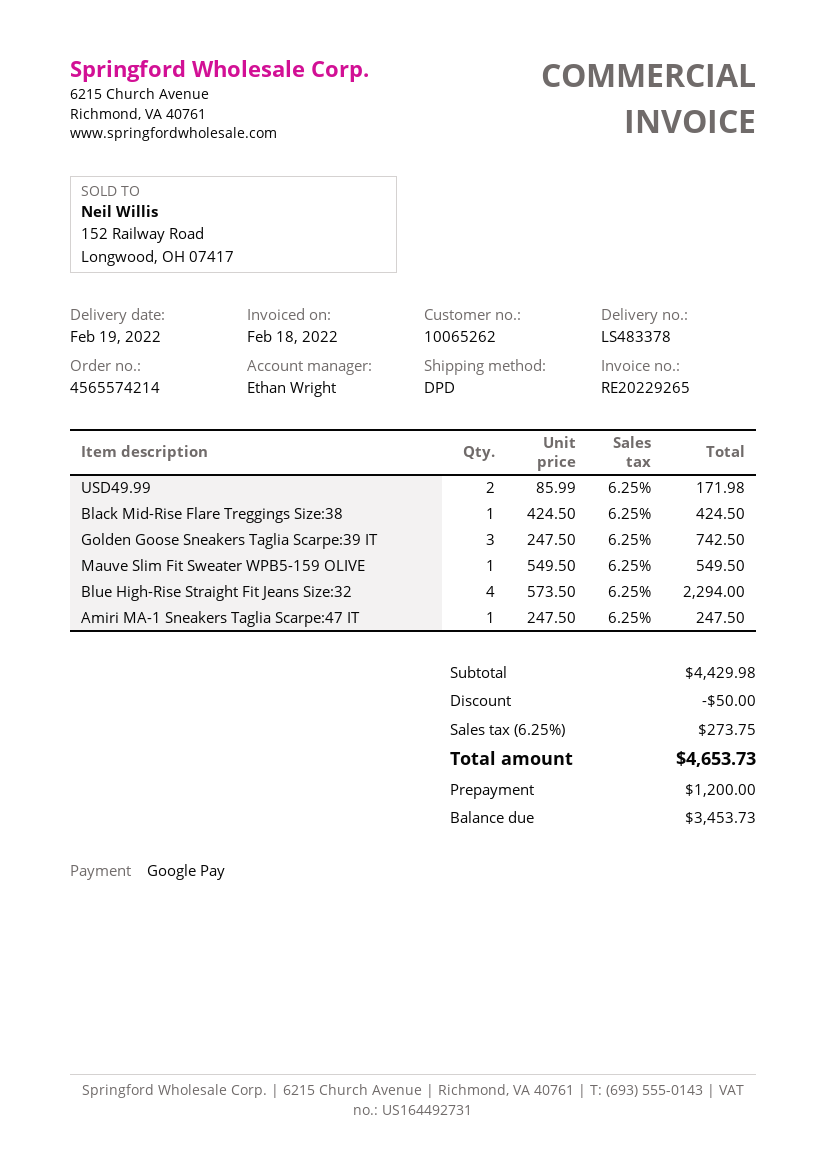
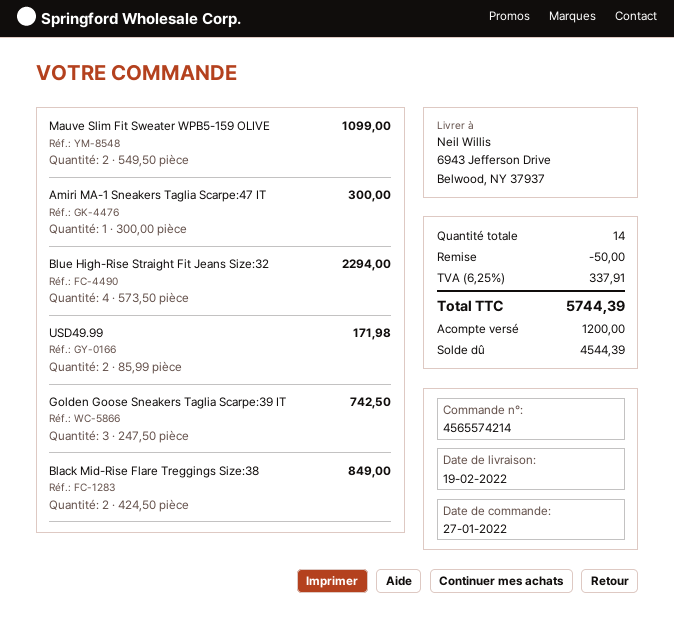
Black Mid-Rise Flare Treggings Size:38: 1 x 424.50 = 424.50 -> 2 x 424.50 = 849.00
Mauve Slim Fit Sweater WPB5-159 OLIVE: 1 x 549.50 = 549.50 -> 2 x 549.50 = 1099.00
Amiri MA-1 Sneakers Taglia Scarpe:47 IT: 1 x 247.50 = 247.50 -> 1 x 300.00 = 300.00
tax: 6.25% = 273.75 -> 6.25% = 337.91
total: 4653.73 -> 5744.39
balance: 3453.73 -> 4544.39

